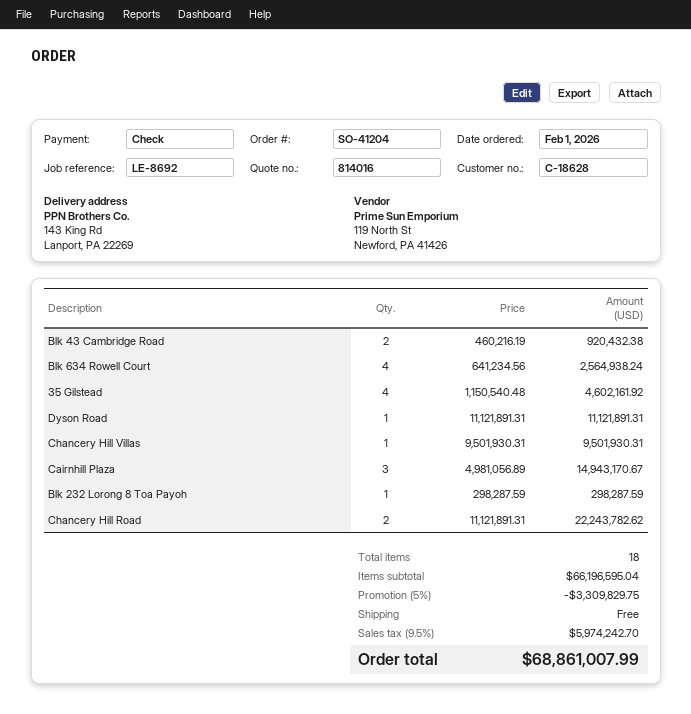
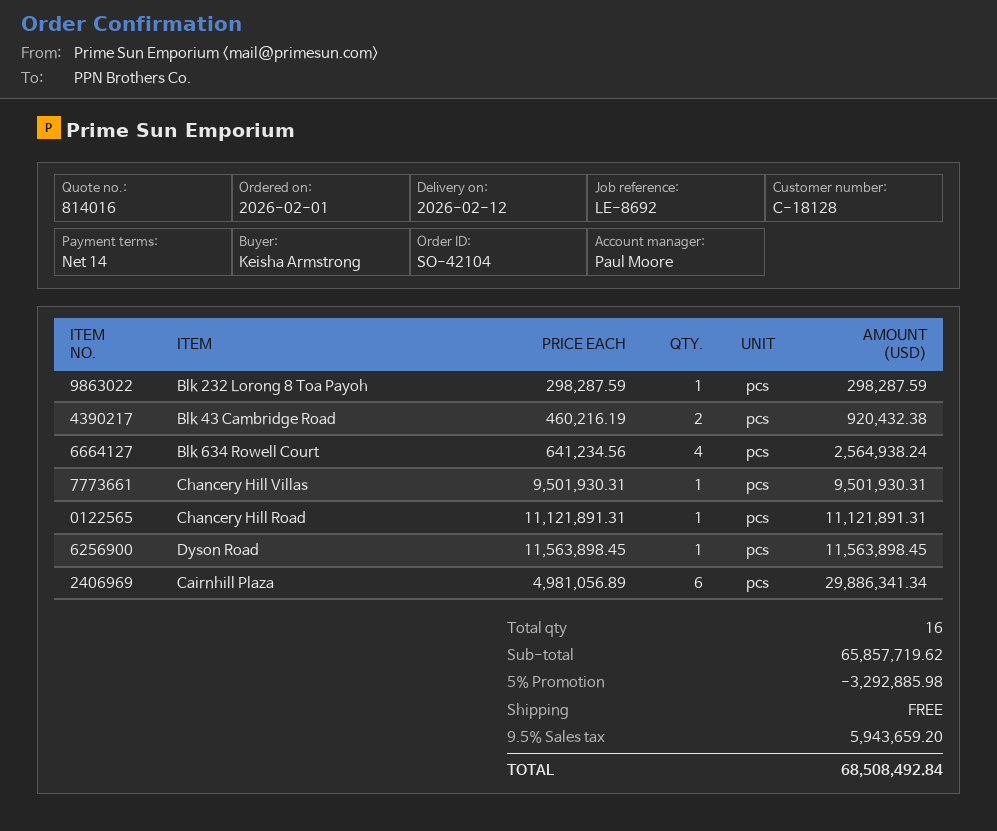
order number: SO-41204 -> SO-42104
customer number: C-18628 -> C-18128
35 Gilstead: 4 x 1150540.48 = 4602161.92 -> none
Dyson Road: 1 x 11121891.31 = 11121891.31 -> 1 x 11563898.45 = 11563898.45
Cairnhill Plaza: 3 x 4981056.89 = 14943170.67 -> 6 x 4981056.89 = 29886341.34
Chancery Hill Road: 2 x 11121891.31 = 22243782.62 -> 1 x 11121891.31 = 11121891.31
total quantity: 18 -> 16
subtotal: 66196595.04 -> 65857719.62
discount: 5% = 3309829.75 -> 5% = 3292885.98
tax: 9.5% = 5974242.70 -> 9.5% = 5943659.20
total: 68861007.99 -> 68508492.84

